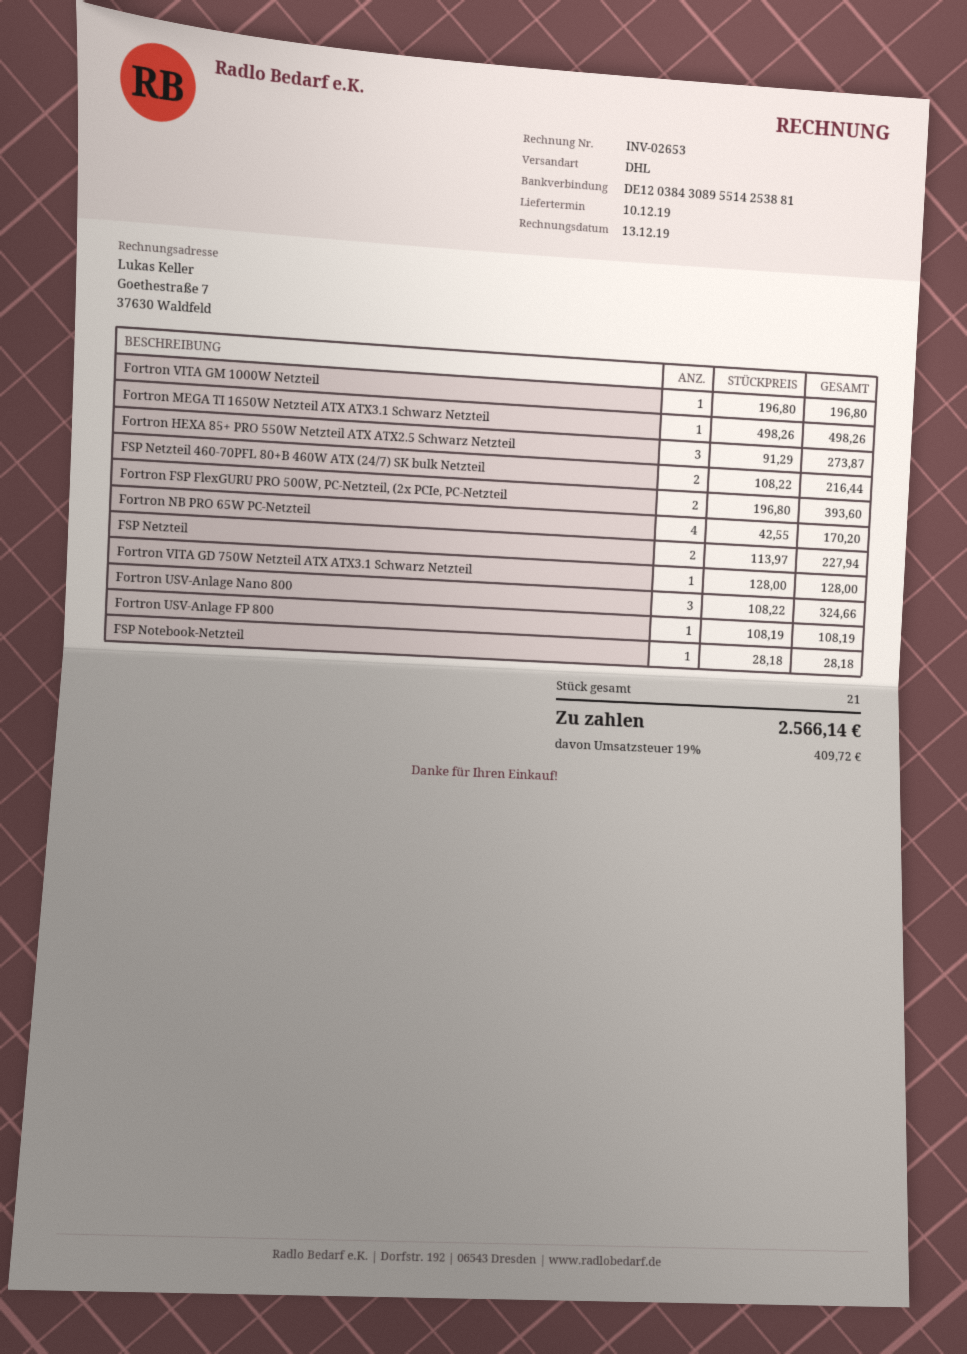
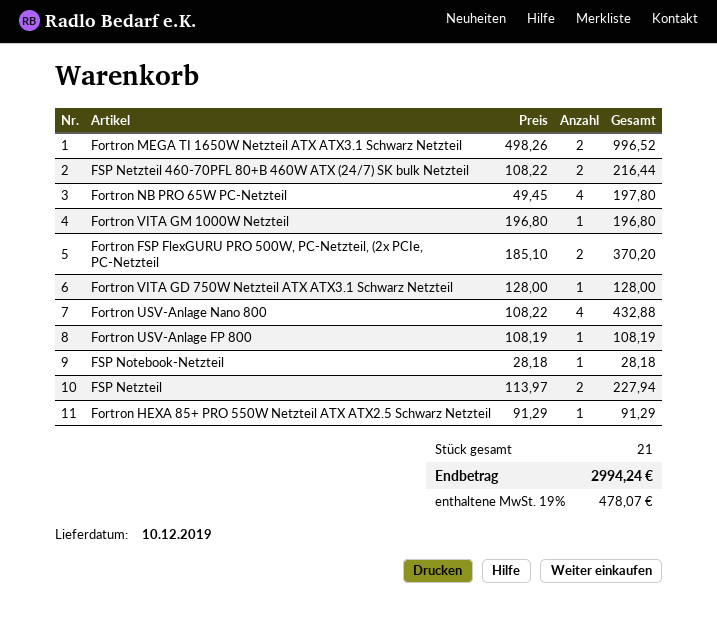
Fortron MEGA TI 1650W Netzteil ATX ATX3.1 Schwarz Netzteil: 1 x 498.26 = 498.26 -> 2 x 498.26 = 996.52
Fortron HEXA 85+ PRO 550W Netzteil ATX ATX2.5 Schwarz Netzteil: 3 x 91.29 = 273.87 -> 1 x 91.29 = 91.29
Fortron FSP FlexGURU PRO 500W, PC-Netzteil, (2x PCIe, PC-Netzteil: 2 x 196.80 = 393.60 -> 2 x 185.10 = 370.20
Fortron NB PRO 65W PC-Netzteil: 4 x 42.55 = 170.20 -> 4 x 49.45 = 197.80
Fortron USV-Anlage Nano 800: 3 x 108.22 = 324.66 -> 4 x 108.22 = 432.88
tax: 19% = 409.72 -> 19% = 478.07
total: 2566.14 -> 2994.24

